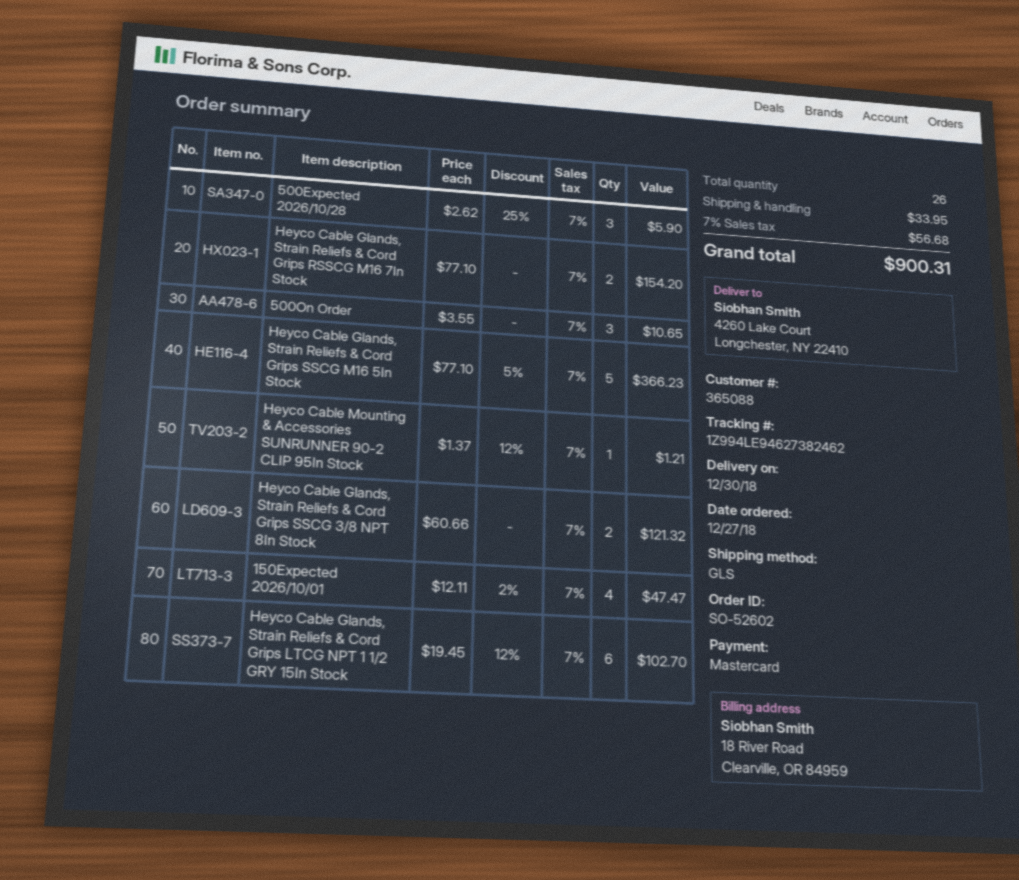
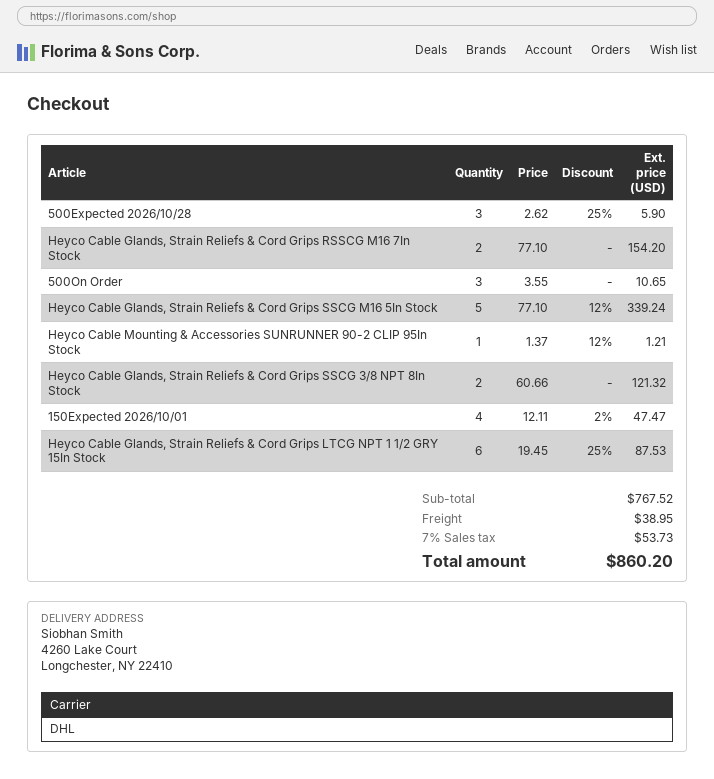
shipping method: GLS -> DHL
Heyco Cable Glands, Strain Reliefs & Cord Grips SSCG M16 5In Stock: 5 x 77.10 - 5% = 366.23 -> 5 x 77.10 - 12% = 339.24
Heyco Cable Glands, Strain Reliefs & Cord Grips LTCG NPT 1 1/2 GRY 15In Stock: 6 x 19.45 - 12% = 102.70 -> 6 x 19.45 - 25% = 87.53
shipping: 33.95 -> 38.95
tax: 7% = 56.68 -> 7% = 53.73
total: 900.31 -> 860.20

